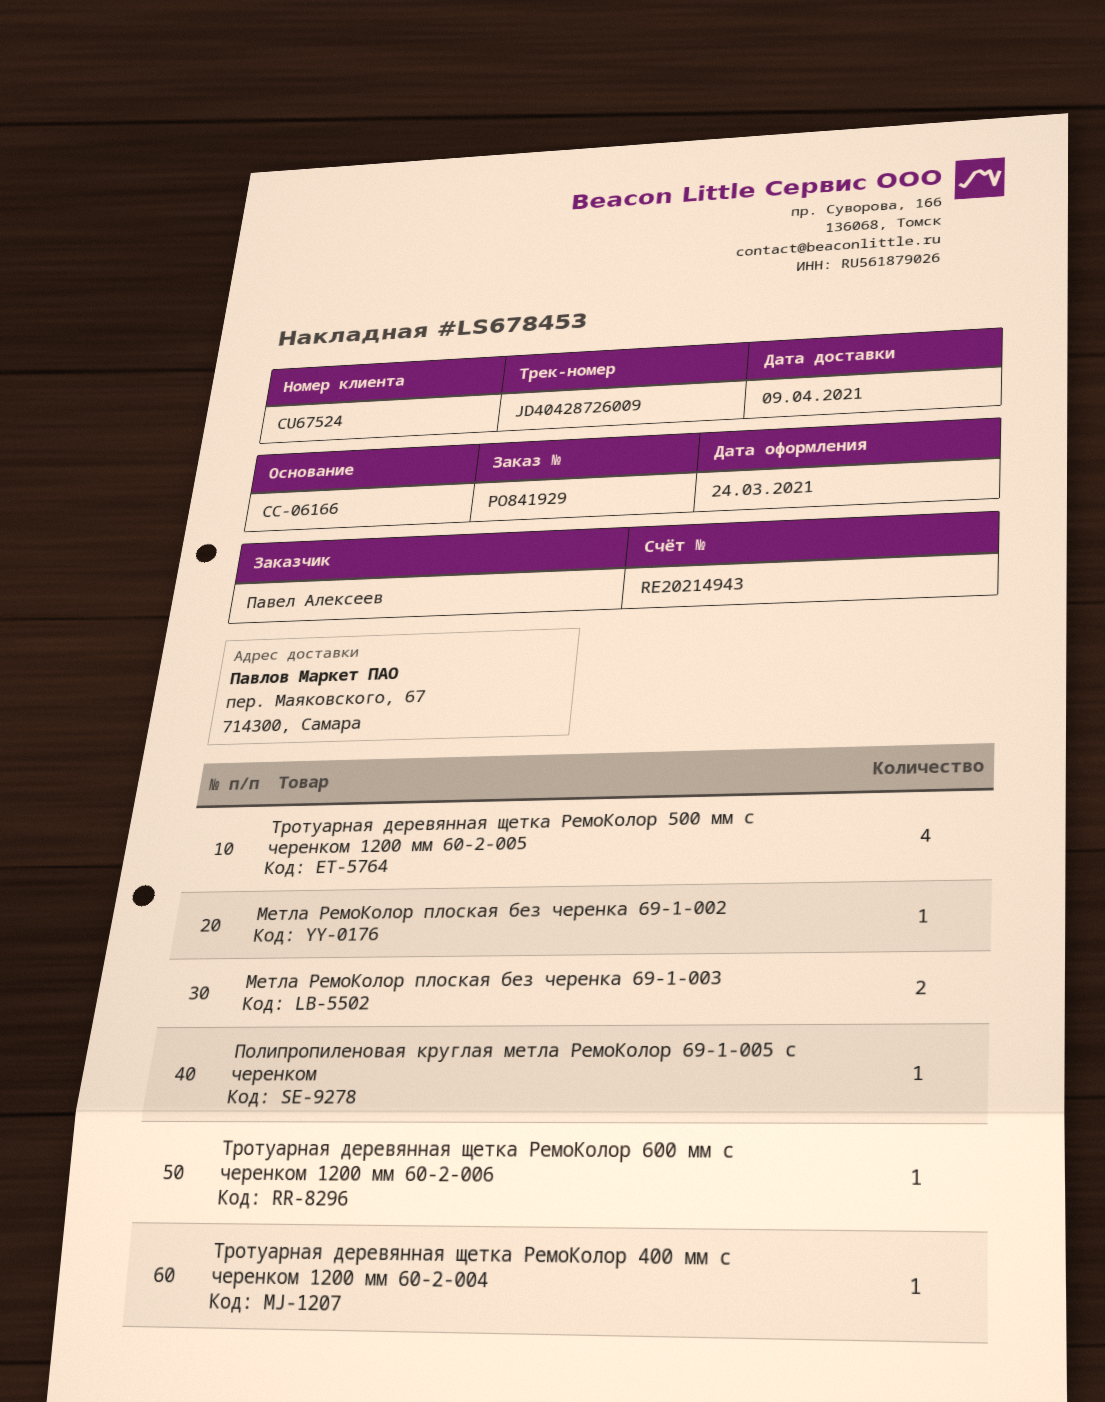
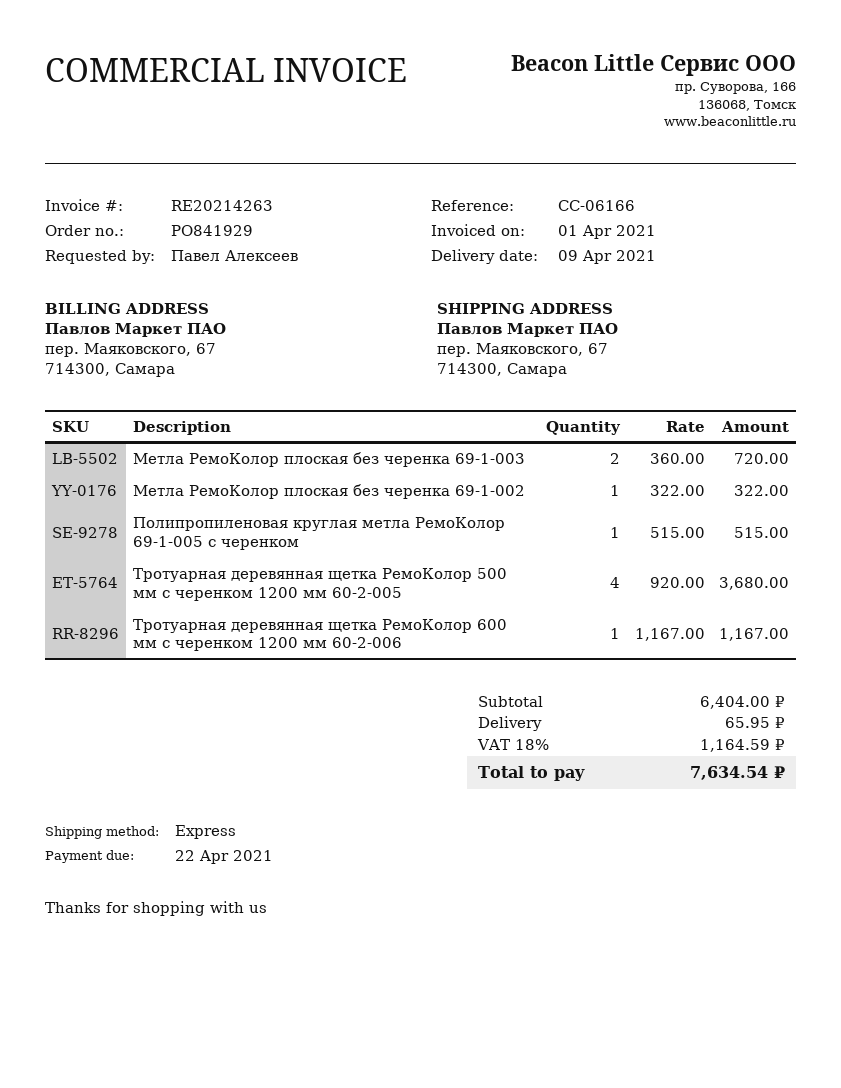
invoice number: RE20214943 -> RE20214263
Тротуарная деревянная щетка РемоКолор 400 мм с черенком 1200 мм 60-2-004: 1 -> none

